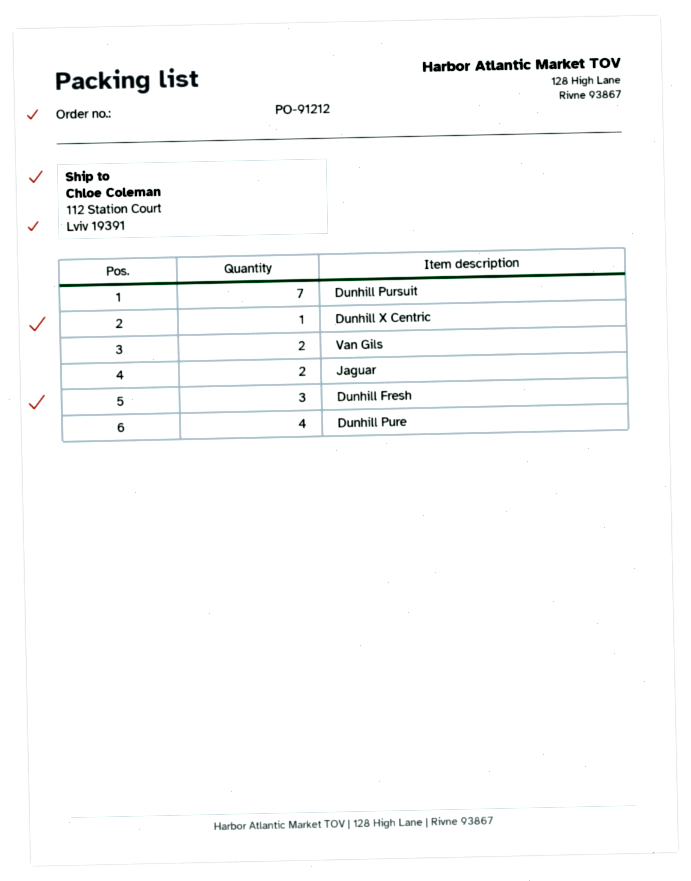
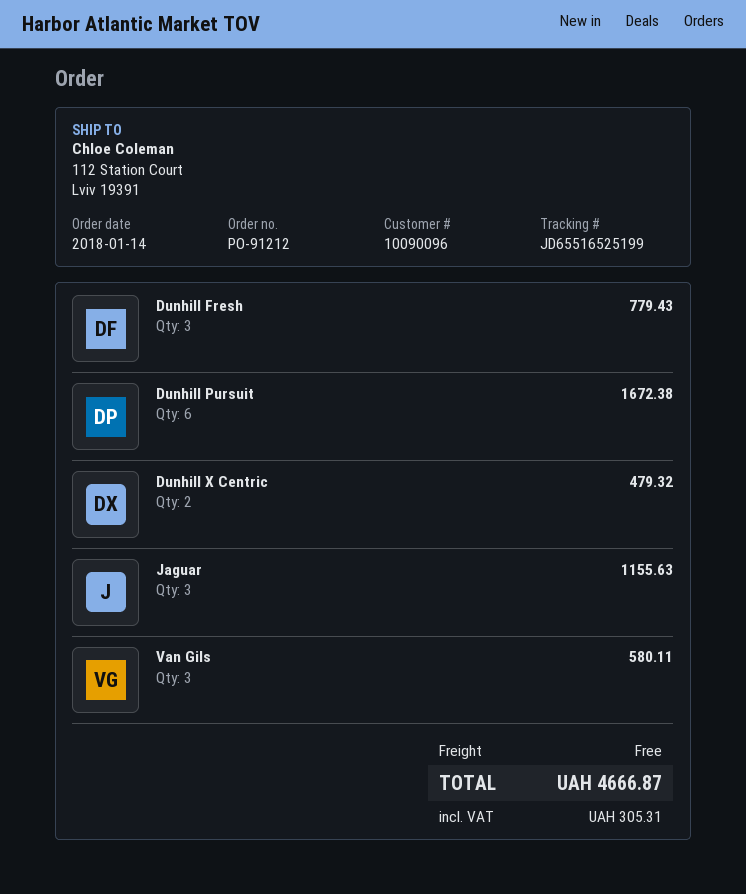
Dunhill Pursuit: 7 -> 6
Dunhill X Centric: 1 -> 2
Van Gils: 2 -> 3
Jaguar: 2 -> 3
Dunhill Pure: 4 -> none

